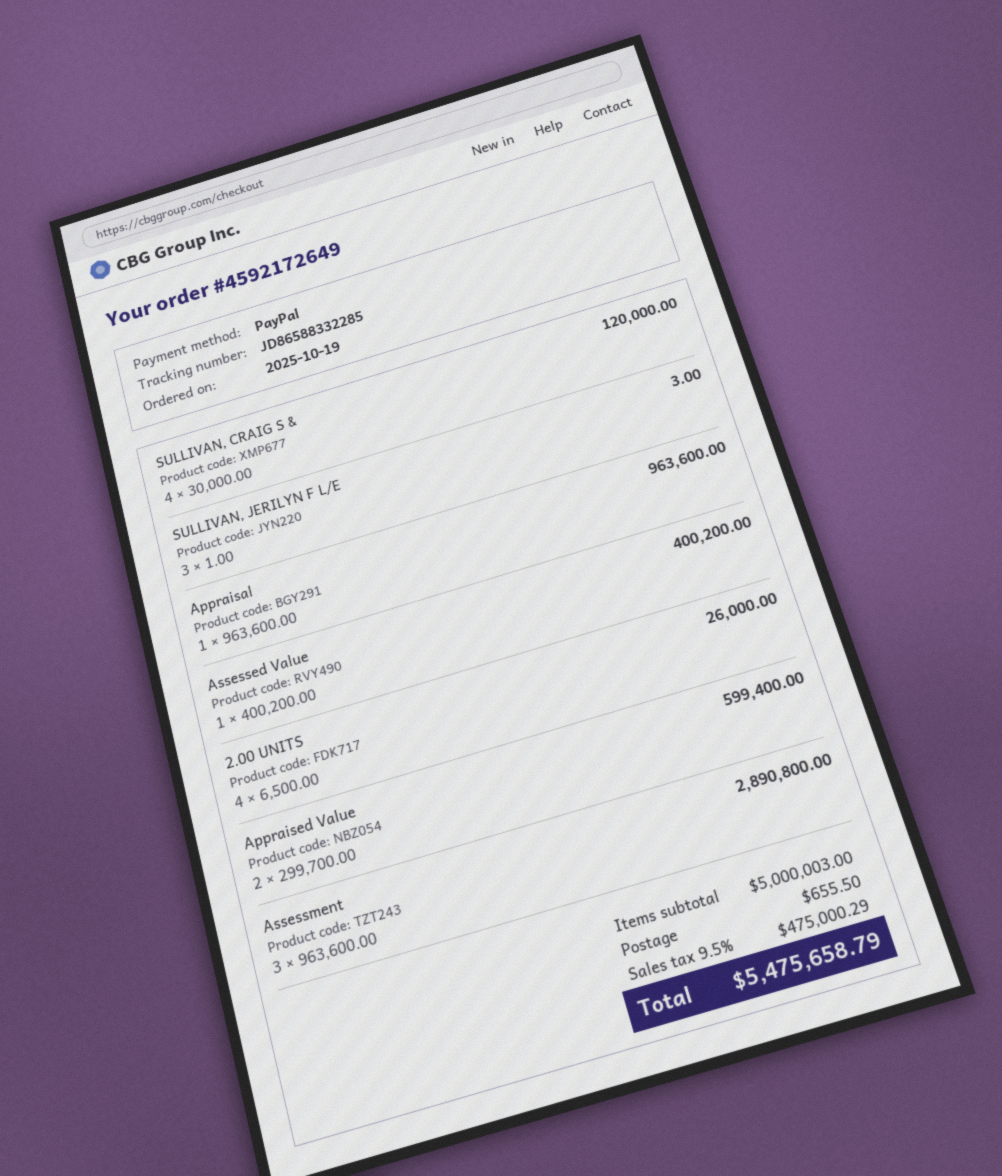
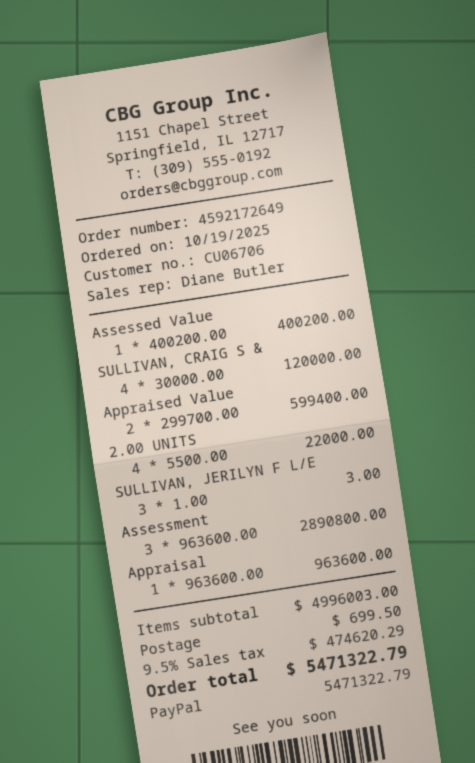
2.00 UNITS: 4 x 6500.00 = 26000.00 -> 4 x 5500.00 = 22000.00
subtotal: 5000003.00 -> 4996003.00
shipping: 655.50 -> 699.50
tax: 9.5% = 475000.29 -> 9.5% = 474620.29
total: 5475658.79 -> 5471322.79

